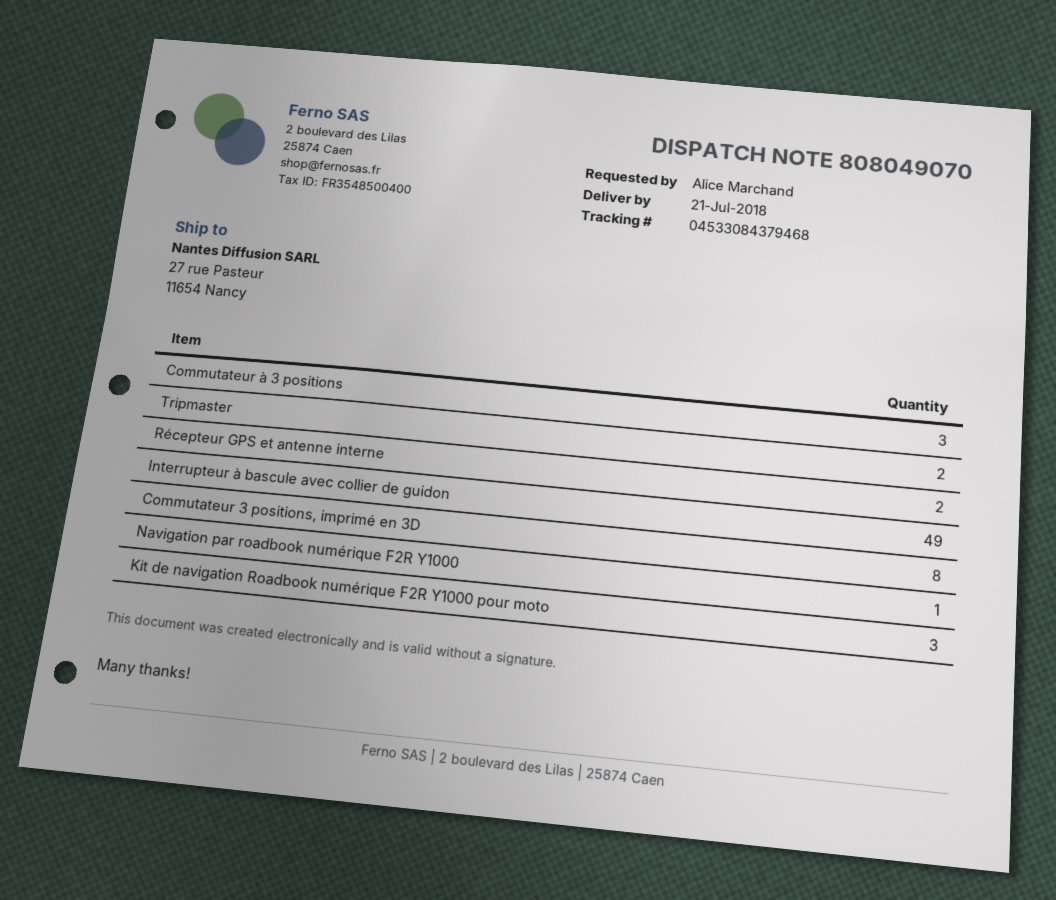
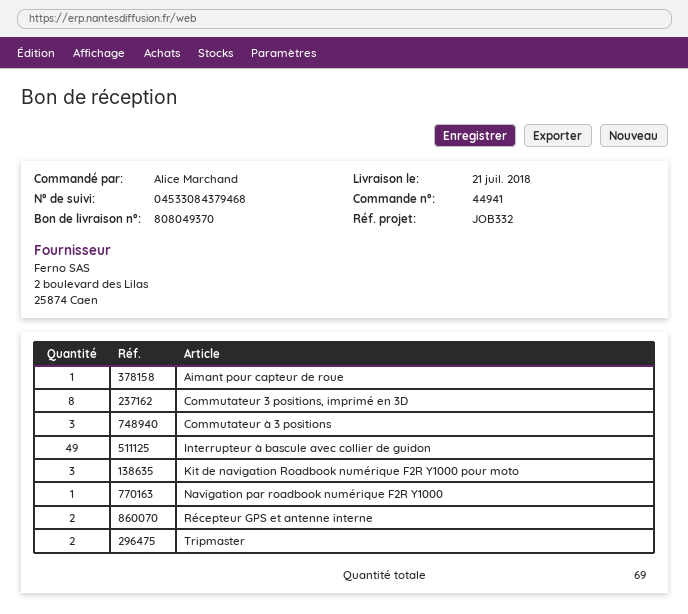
delivery note number: 808049070 -> 808049370
Aimant pour capteur de roue: none -> 1

